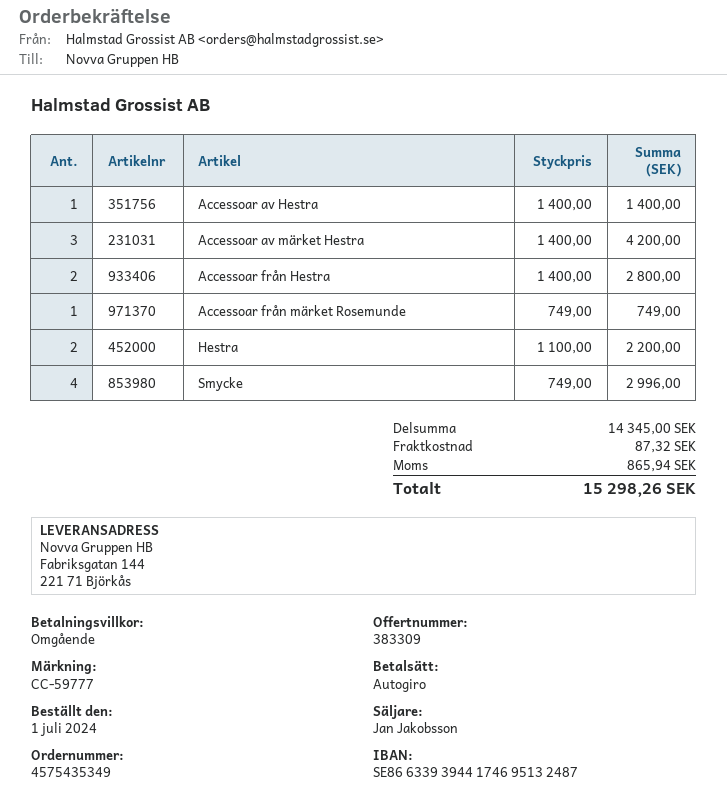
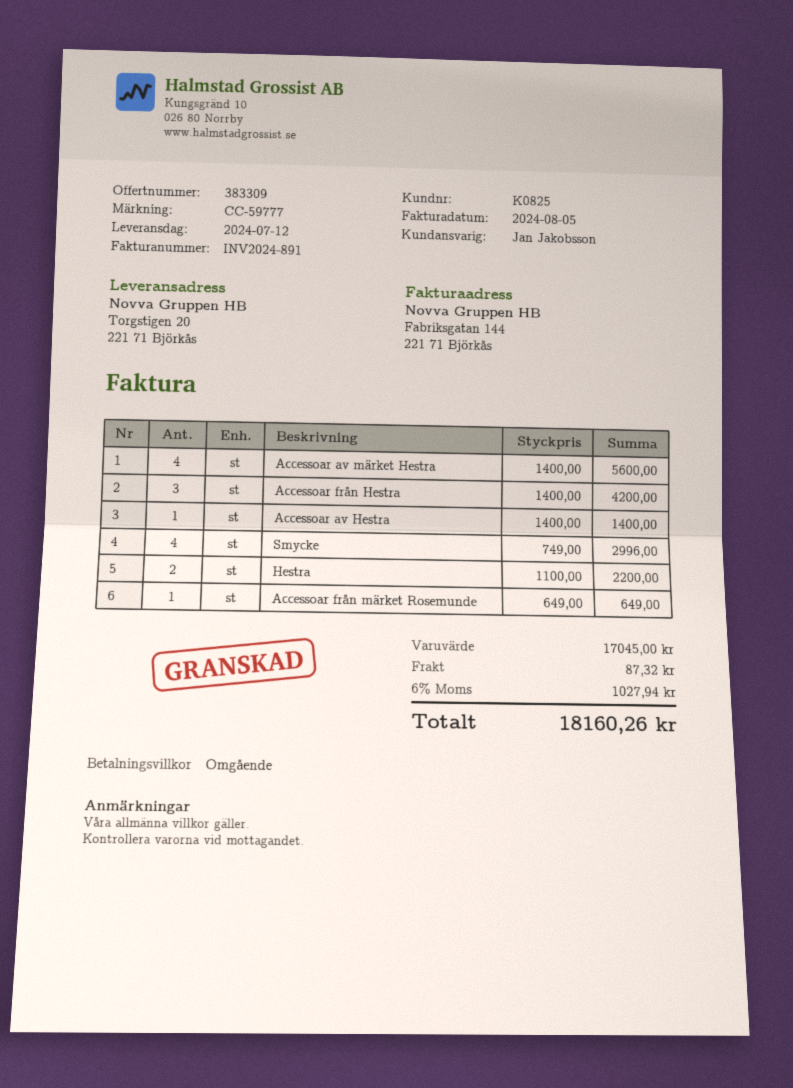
ship to: Fabriksgatan 144, 221 71 Björkås -> Torgstigen 20, 221 71 Björkås
Accessoar av märket Hestra: 3 x 1400.00 = 4200.00 -> 4 x 1400.00 = 5600.00
Accessoar från Hestra: 2 x 1400.00 = 2800.00 -> 3 x 1400.00 = 4200.00
Accessoar från märket Rosemunde: 1 x 749.00 = 749.00 -> 1 x 649.00 = 649.00
subtotal: 14345.00 -> 17045.00
tax: 865.94 -> 1027.94
total: 15298.26 -> 18160.26

